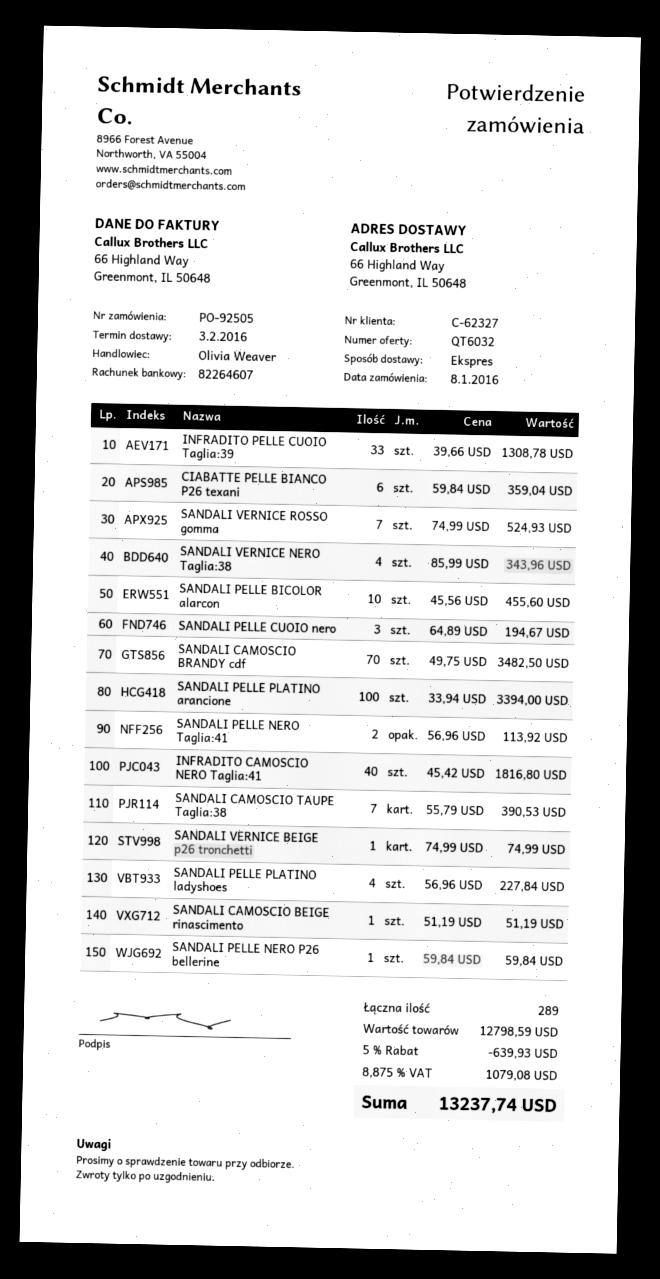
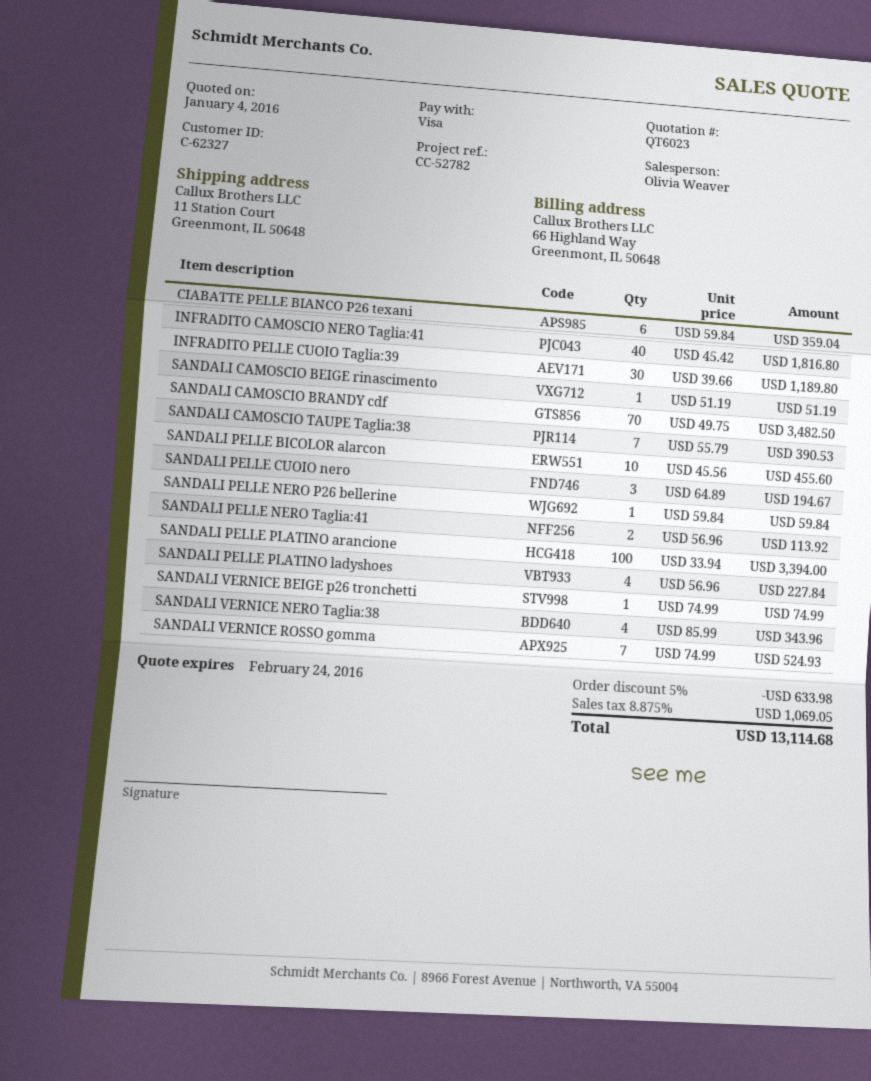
quote number: QT6032 -> QT6023
ship to: 66 Highland Way, Greenmont, IL 50648 -> 11 Station Court, Greenmont, IL 50648
INFRADITO PELLE CUOIO Taglia:39: 33 x 39.66 = 1308.78 -> 30 x 39.66 = 1189.80
discount: 5% = 639.93 -> 5% = 633.98
tax: 8.875% = 1079.08 -> 8.875% = 1069.05
total: 13237.74 -> 13114.68

